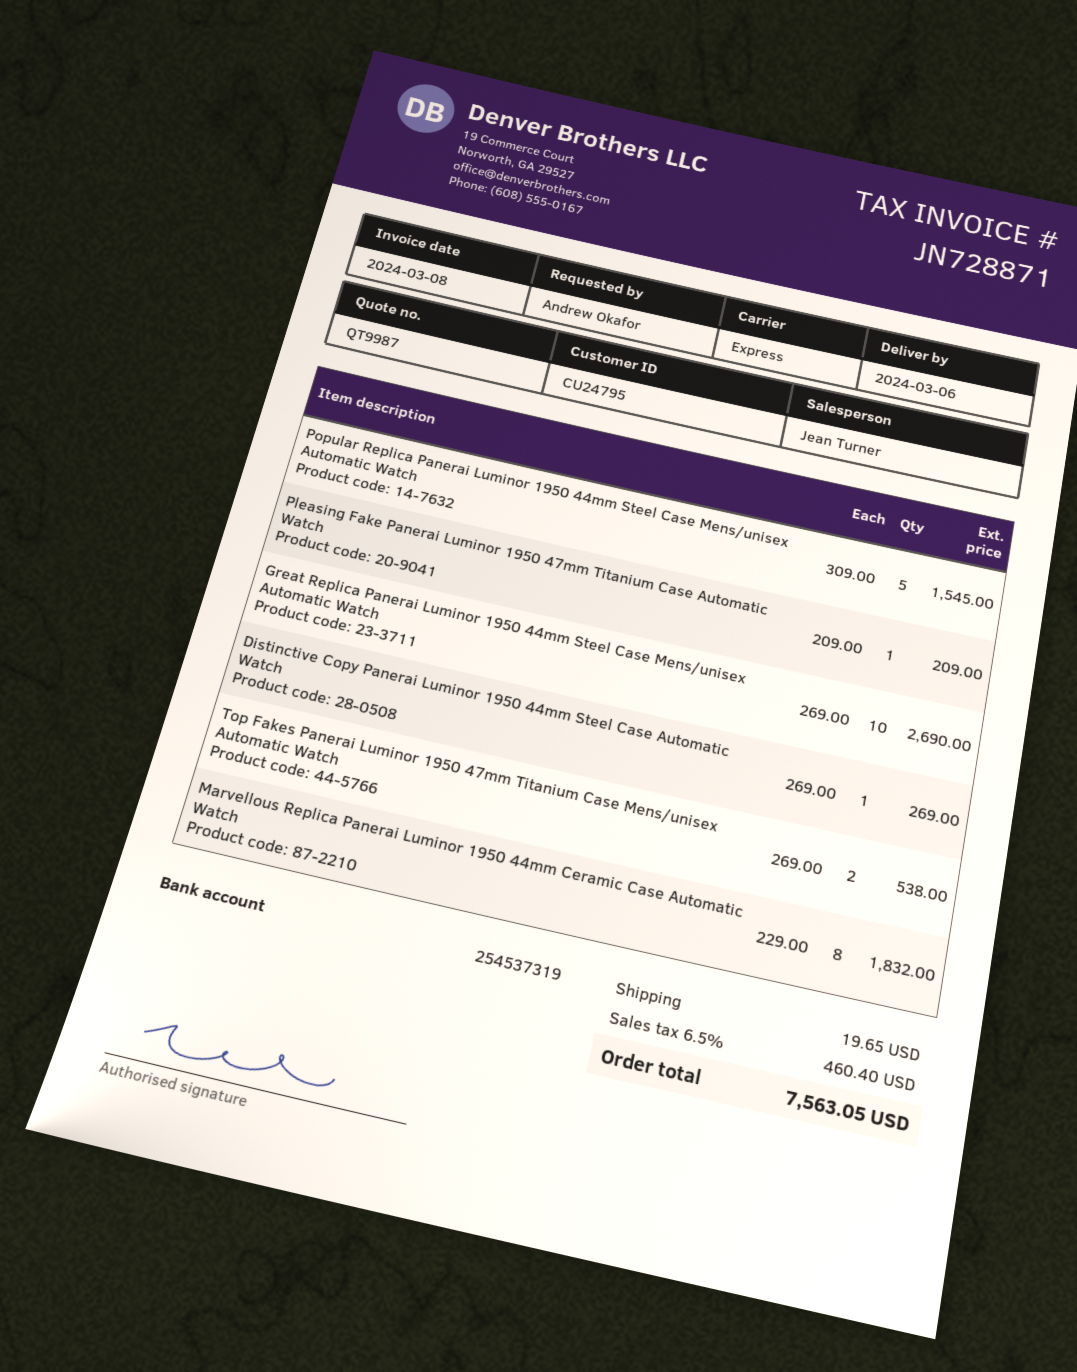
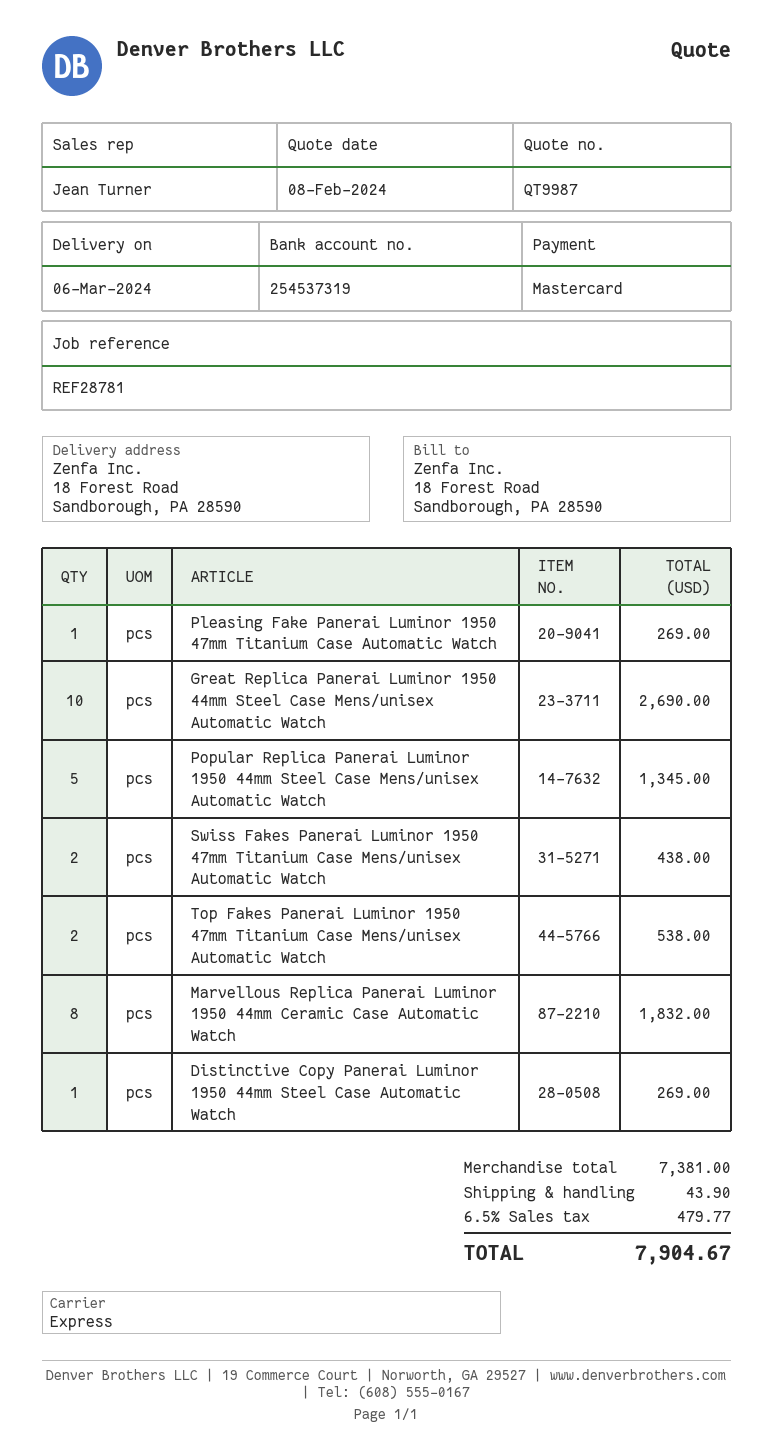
Popular Replica Panerai Luminor 1950 44mm Steel Case Mens/unisex Automatic Watch: 5 for 1545.00 -> 5 for 1345.00
Pleasing Fake Panerai Luminor 1950 47mm Titanium Case Automatic Watch: 1 for 209.00 -> 1 for 269.00
Swiss Fakes Panerai Luminor 1950 47mm Titanium Case Mens/unisex Automatic Watch: none -> 2 for 438.00
shipping: 19.65 -> 43.90
tax: 6.5% = 460.40 -> 6.5% = 479.77
total: 7563.05 -> 7904.67

